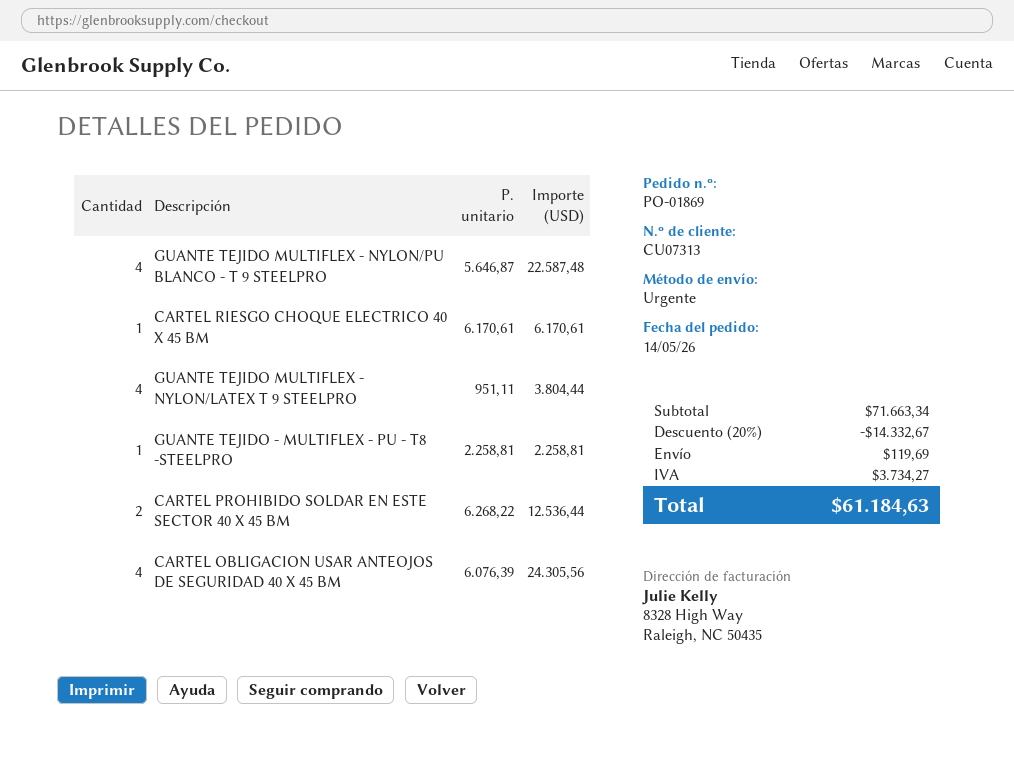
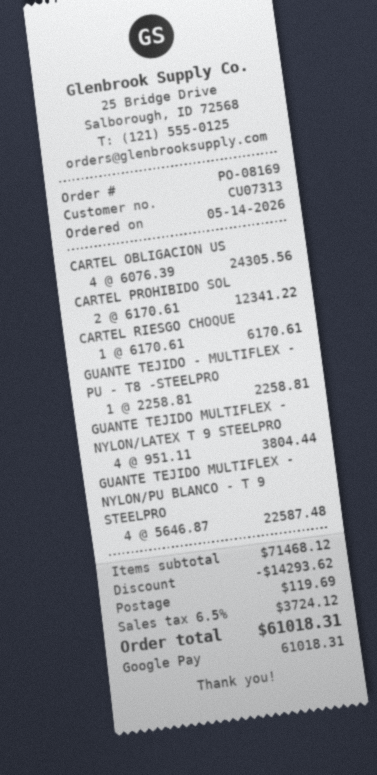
order number: PO-01869 -> PO-08169
CARTEL PROHIBIDO SOLDAR EN ESTE SECTOR 40 X 45 BM: 2 x 6268.22 = 12536.44 -> 2 x 6170.61 = 12341.22
subtotal: 71663.34 -> 71468.12
discount: 14332.67 -> 14293.62
tax: 3734.27 -> 3724.12
total: 61184.63 -> 61018.31

